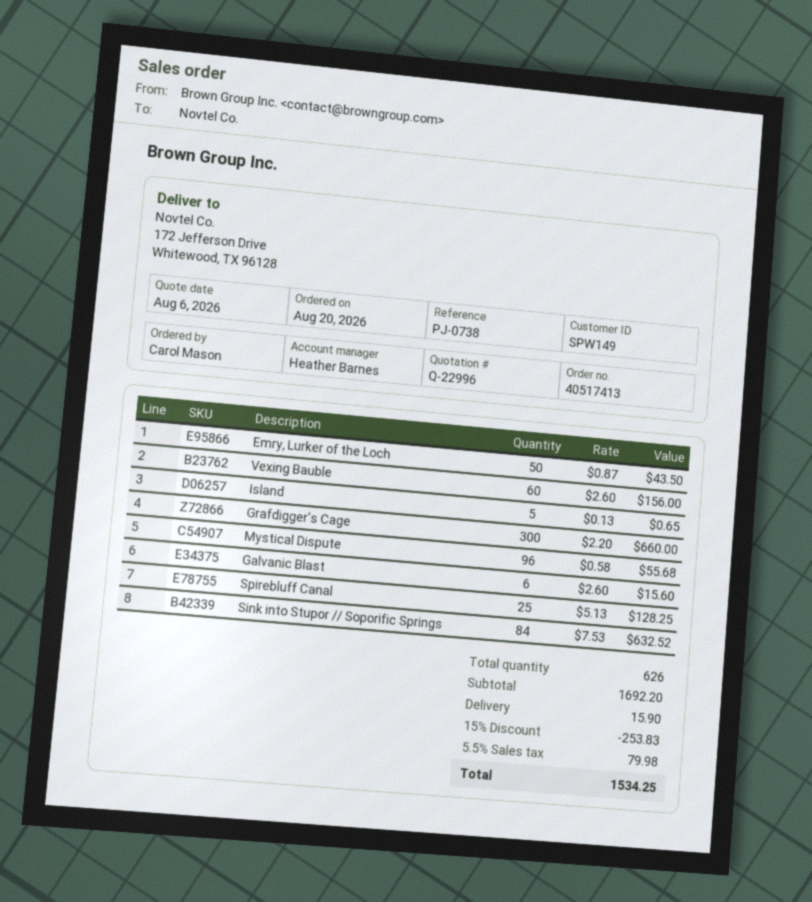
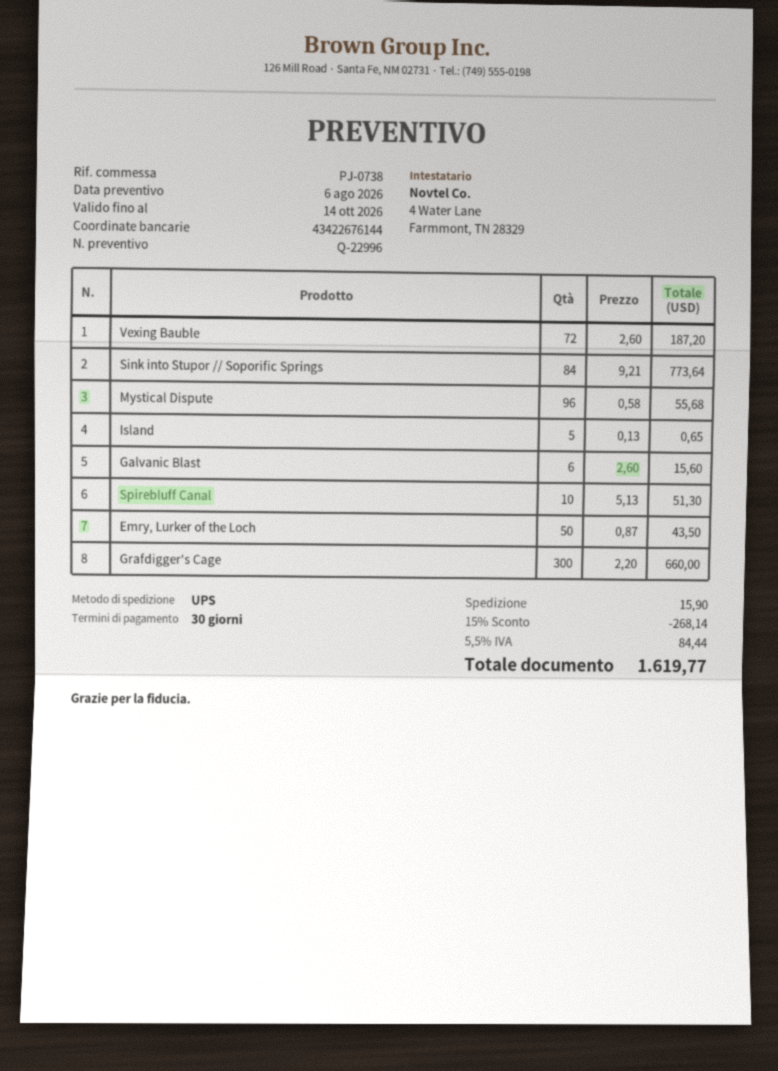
Vexing Bauble: 60 x 2.60 = 156.00 -> 72 x 2.60 = 187.20
Spirebluff Canal: 25 x 5.13 = 128.25 -> 10 x 5.13 = 51.30
Sink into Stupor // Soporific Springs: 84 x 7.53 = 632.52 -> 84 x 9.21 = 773.64
discount: 15% = 253.83 -> 15% = 268.14
tax: 5.5% = 79.98 -> 5.5% = 84.44
total: 1534.25 -> 1619.77

